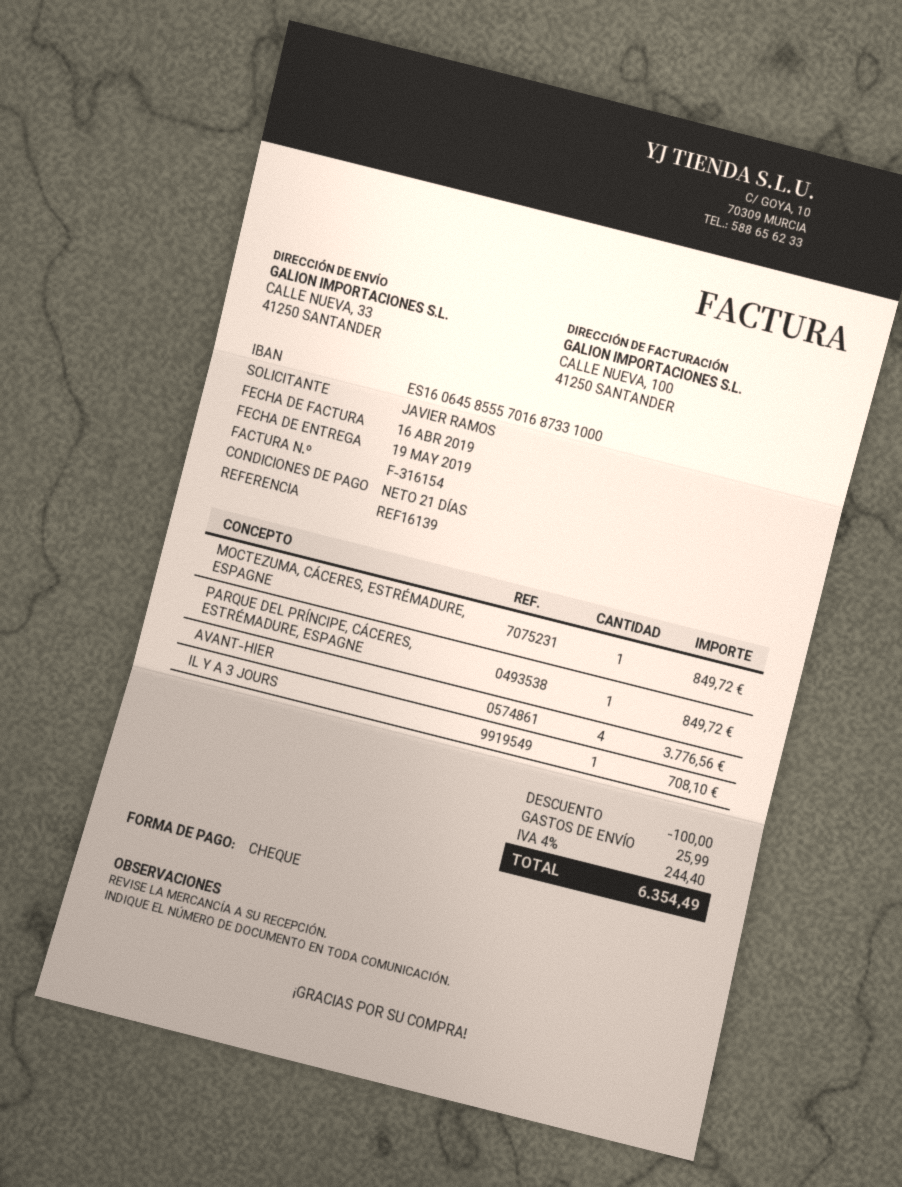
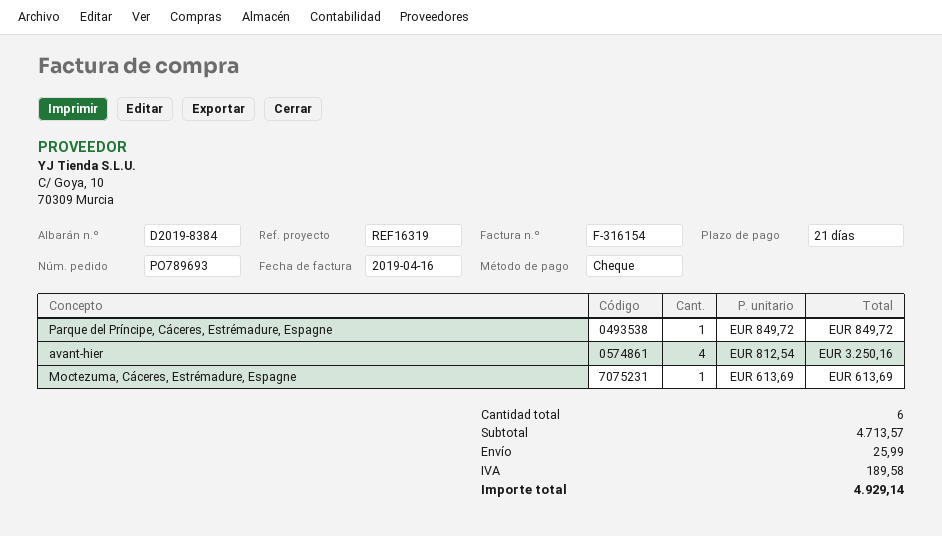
reference: REF16139 -> REF16319
MOCTEZUMA, CÁCERES, ESTRÉMADURE, ESPAGNE: 1 for 849.72 -> 1 for 613.69
AVANT-HIER: 4 for 3776.56 -> 4 for 3250.16
IL Y A 3 JOURS: 1 for 708.10 -> none
discount: 100.00 -> none
tax: 244.40 -> 189.58
total: 6354.49 -> 4929.14

